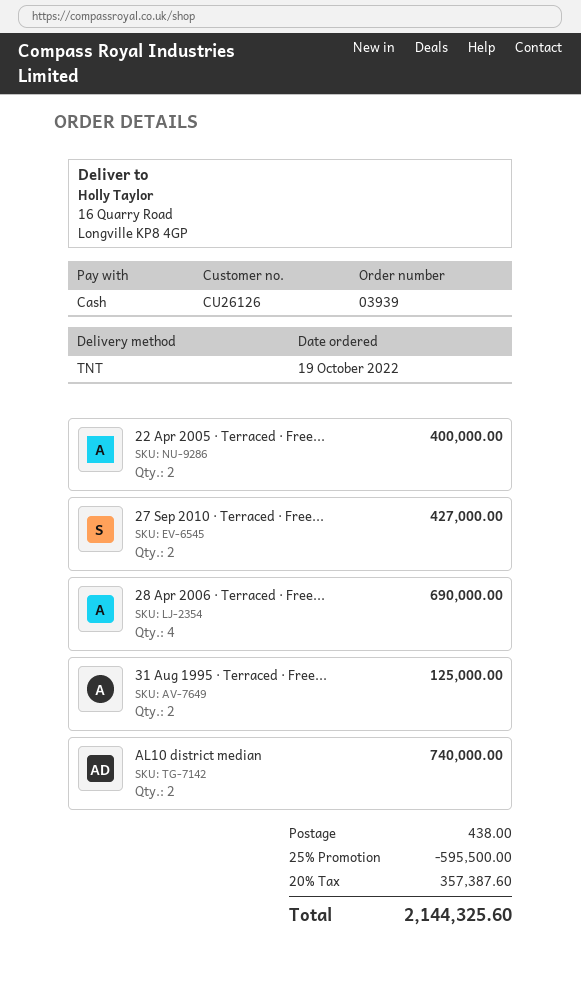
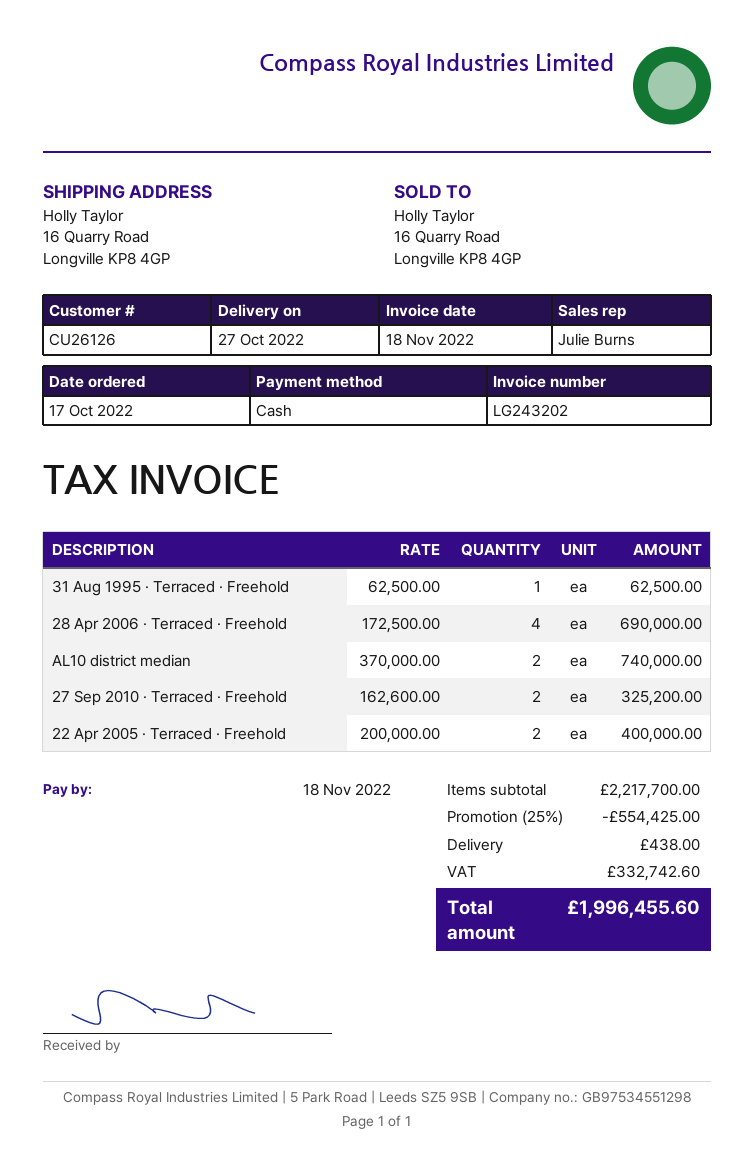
order date: 2022-10-19 -> 2022-10-17
27 Sep 2010 · Terraced · Free...: 2 for 427000.00 -> 2 for 325200.00
31 Aug 1995 · Terraced · Free...: 2 for 125000.00 -> 1 for 62500.00
discount: 25% = 595500.00 -> 25% = 554425.00
tax: 357387.60 -> 332742.60
total: 2144325.60 -> 1996455.60

